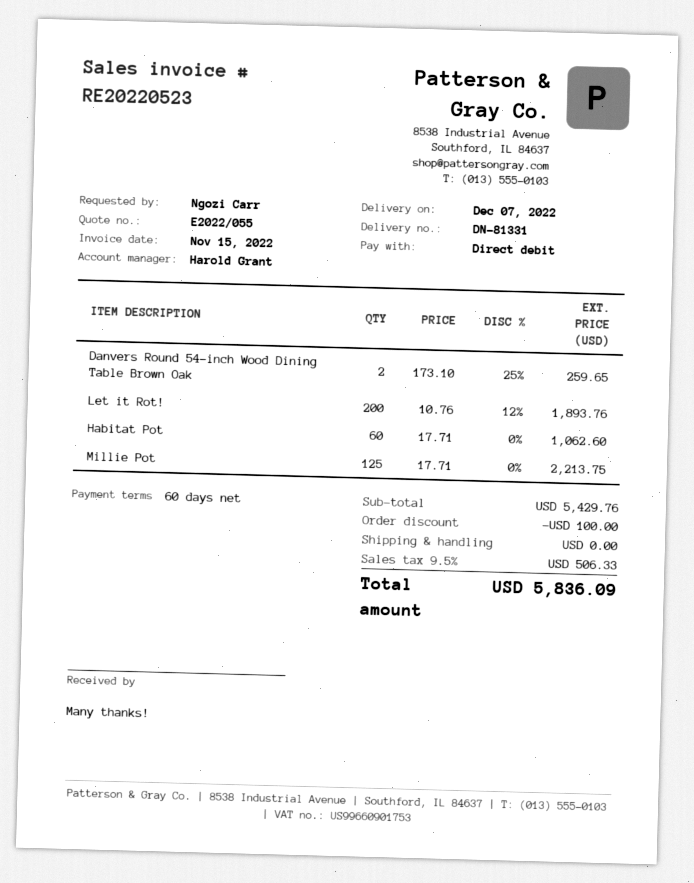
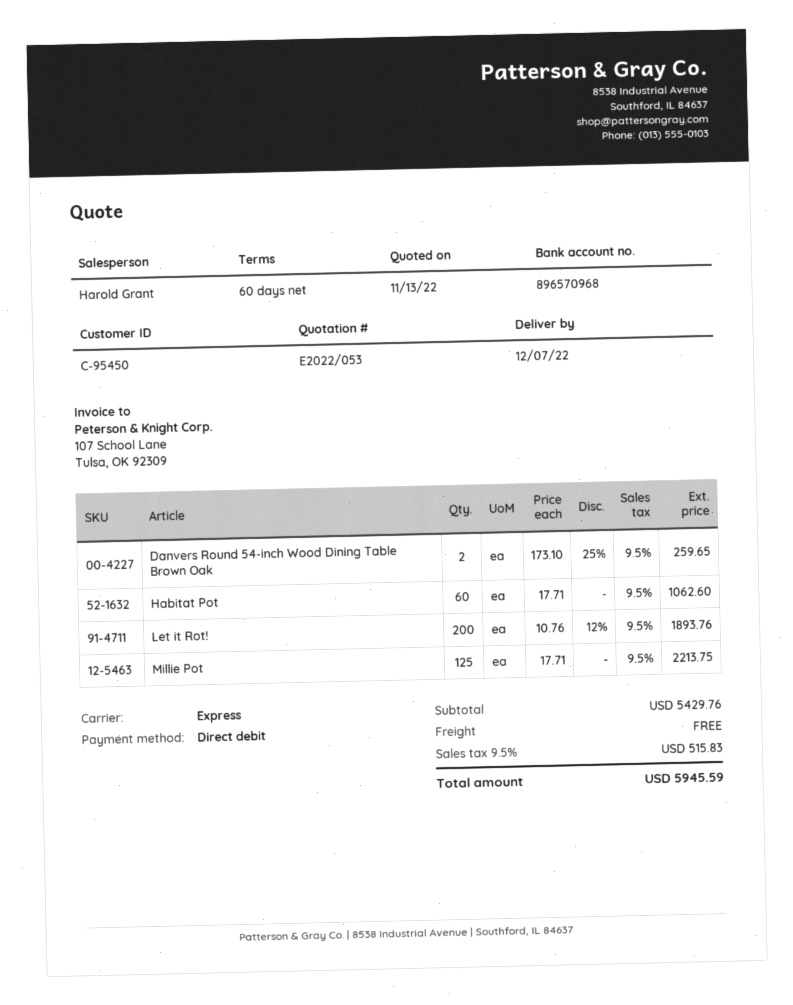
quote number: E2022/055 -> E2022/053
discount: 100.00 -> none
tax: 9.5% = 506.33 -> 9.5% = 515.83
total: 5836.09 -> 5945.59

